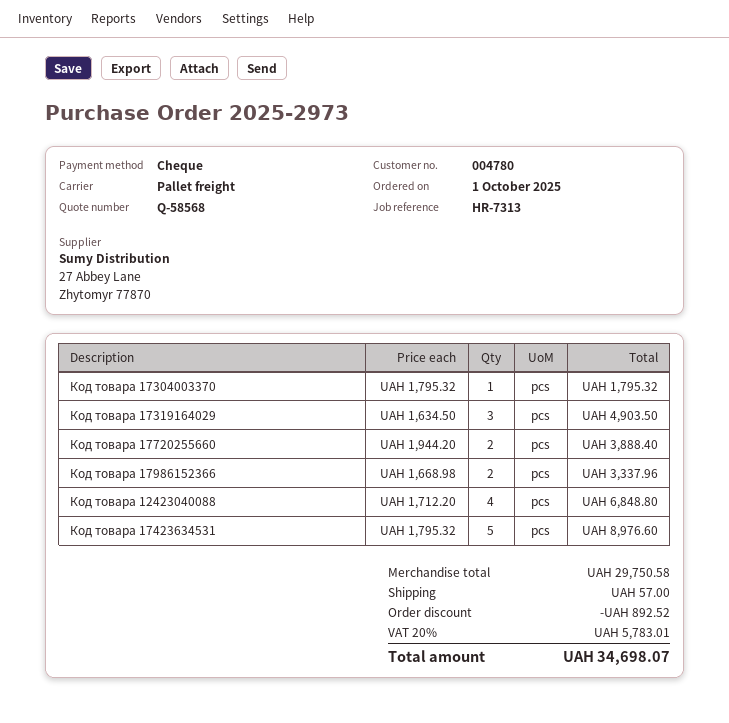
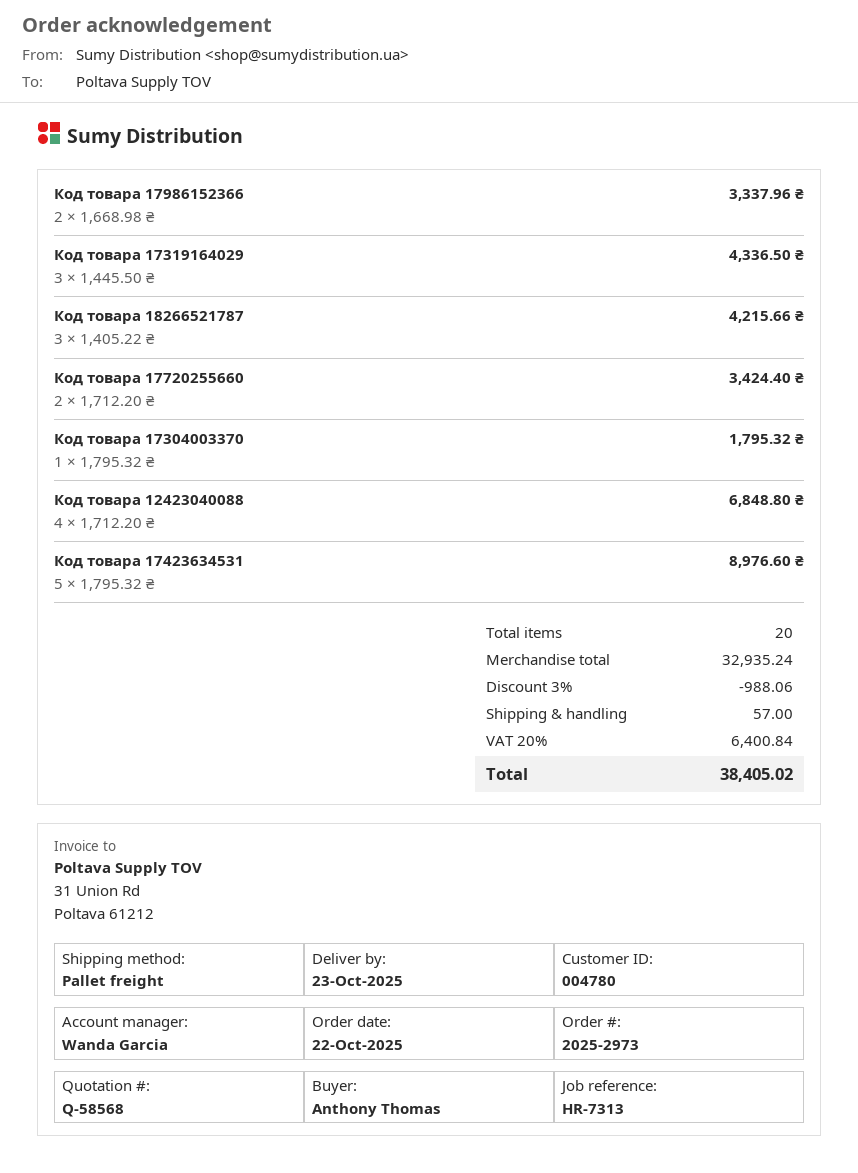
order date: 2025-10-01 -> 2025-10-22
Код товара 17319164029: 3 x 1634.50 = 4903.50 -> 3 x 1445.50 = 4336.50
Код товара 17720255660: 2 x 1944.20 = 3888.40 -> 2 x 1712.20 = 3424.40
Код товара 18266521787: none -> 3 x 1405.22 = 4215.66
subtotal: 29750.58 -> 32935.24
discount: 892.52 -> 988.06
tax: 20% = 5783.01 -> 20% = 6400.84
total: 34698.07 -> 38405.02

